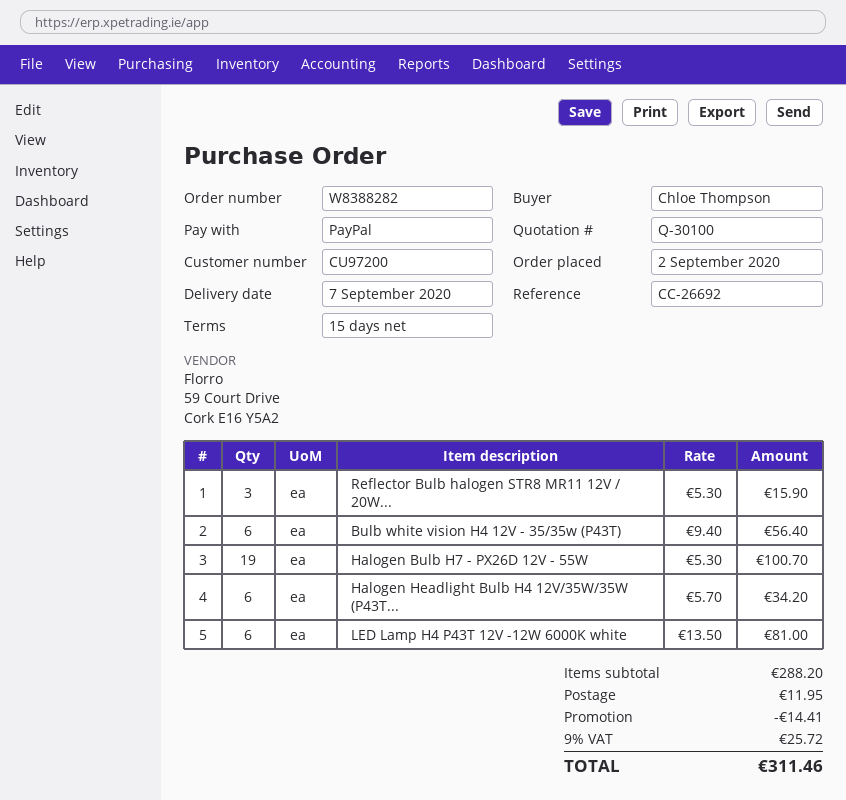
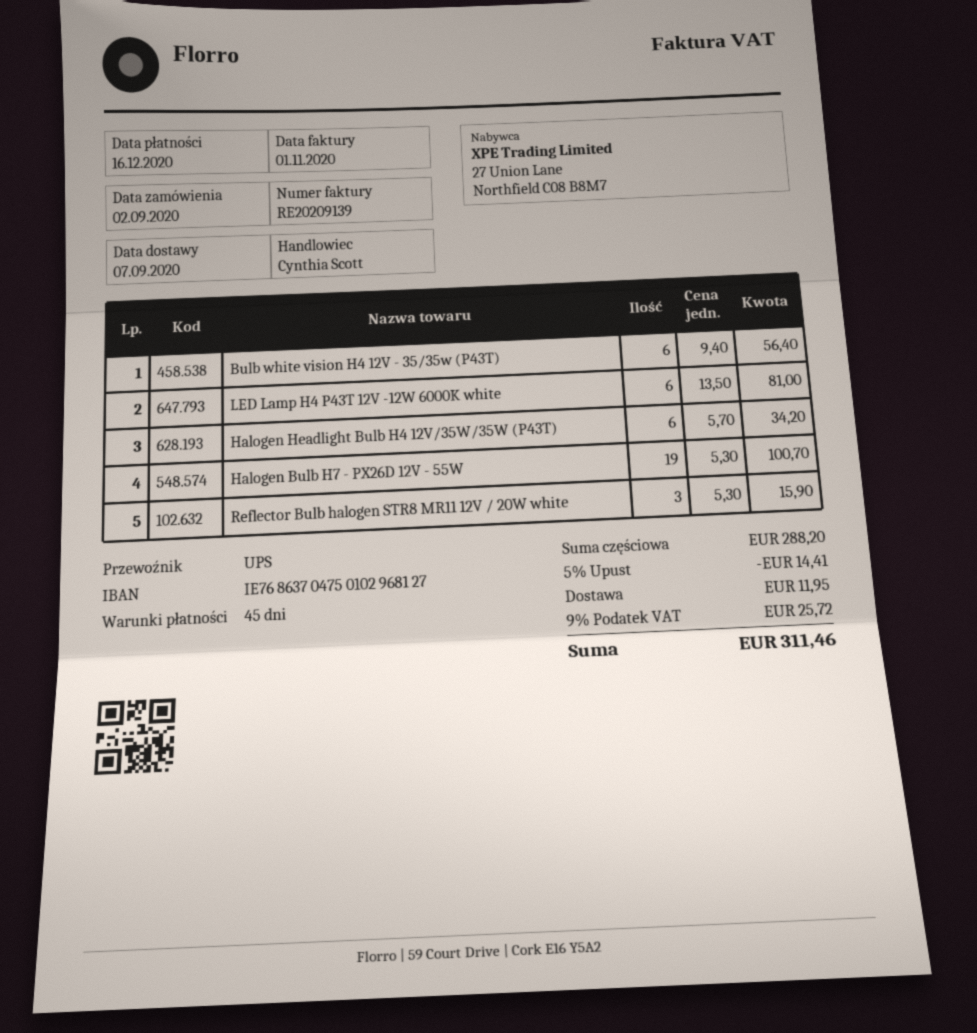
payment terms: 15 days -> 45 days

